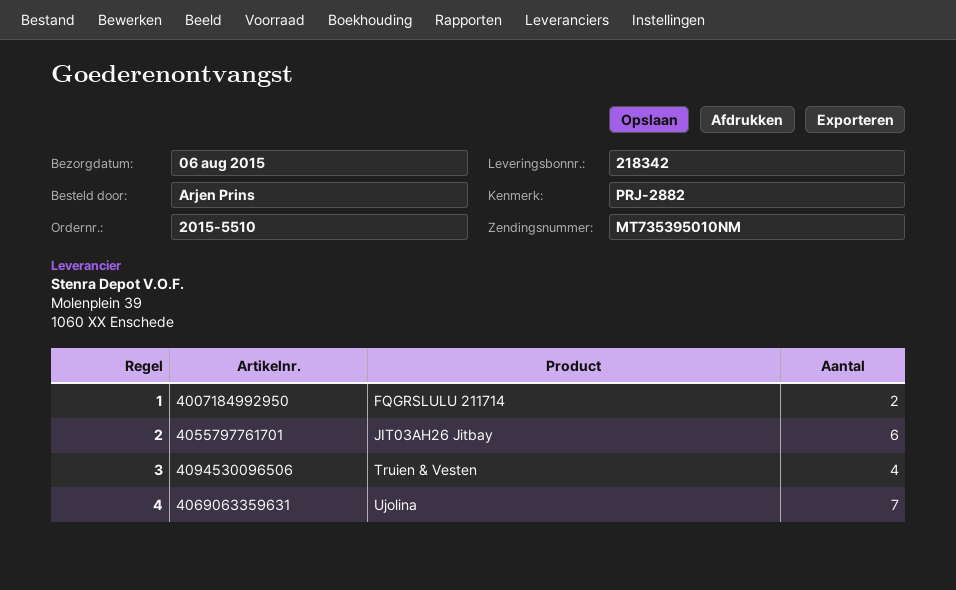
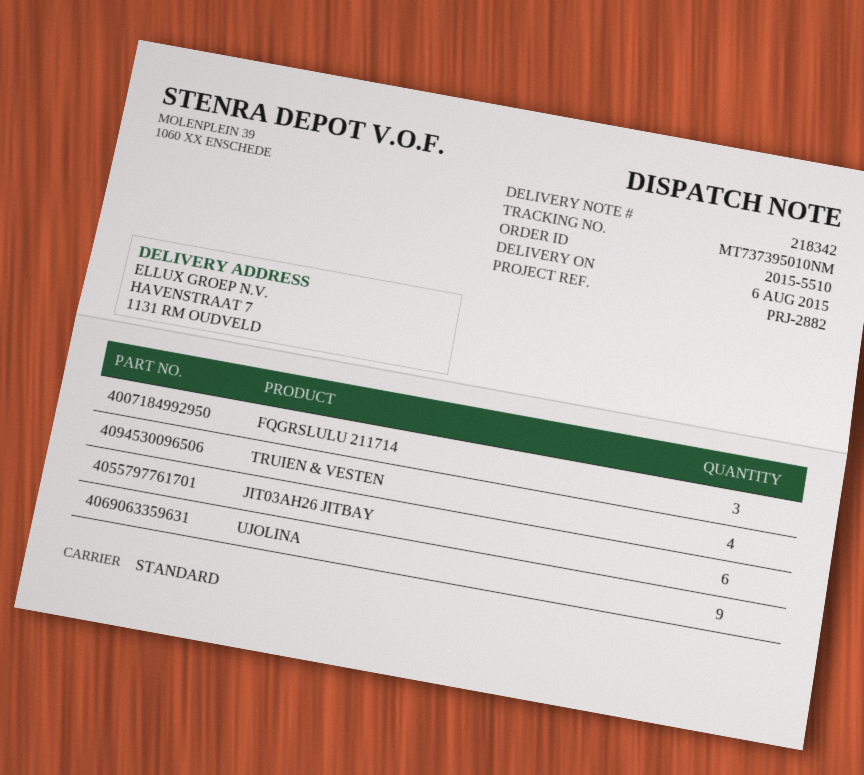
tracking number: MT735395010NM -> MT737395010NM
FQGRSLULU 211714: 2 -> 3
Ujolina: 7 -> 9

